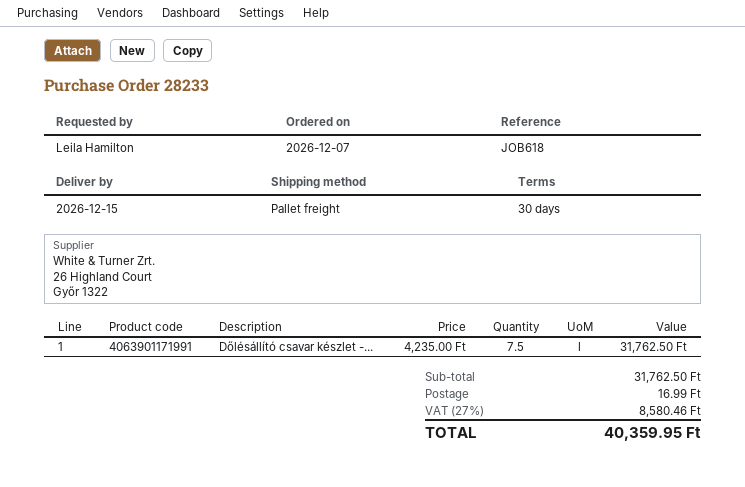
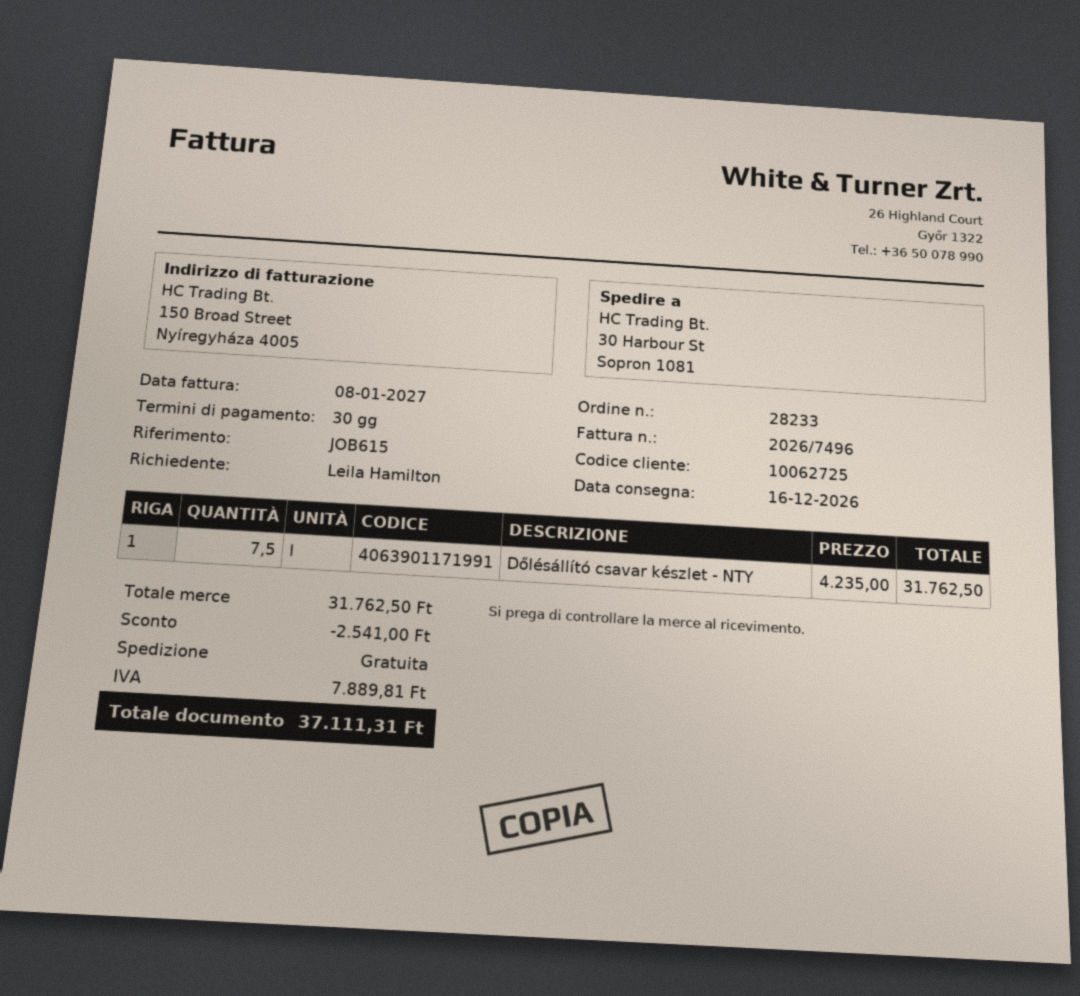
delivery date: 2026-12-15 -> 2026-12-16
reference: JOB618 -> JOB615
discount: none -> 2541.00
shipping: 16.99 -> 0.00
tax: 8580.46 -> 7889.81
total: 40359.95 -> 37111.31

